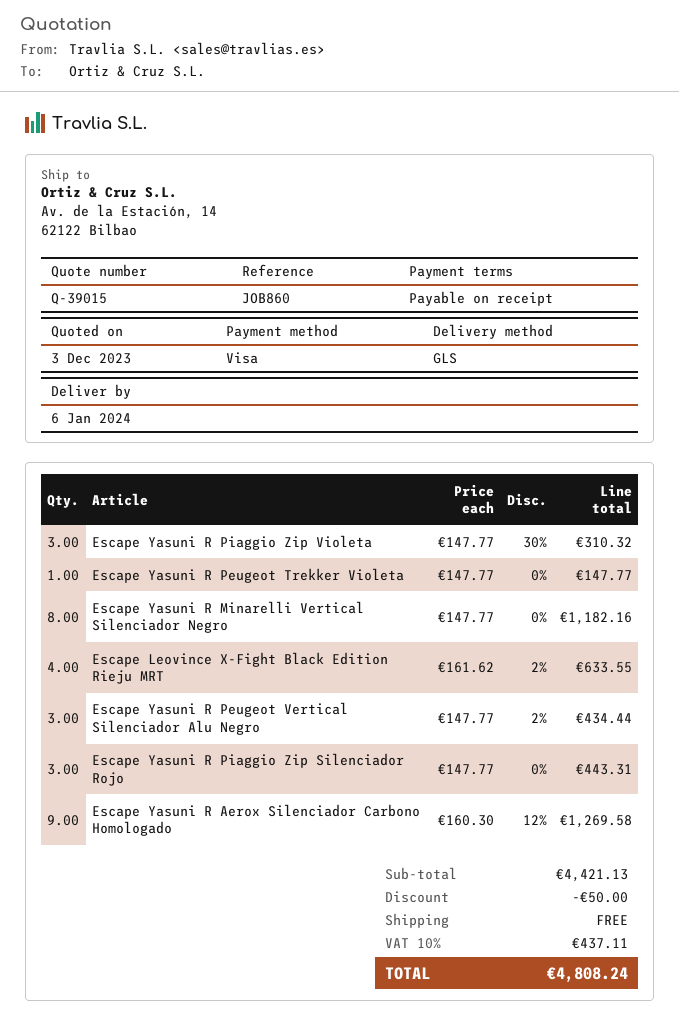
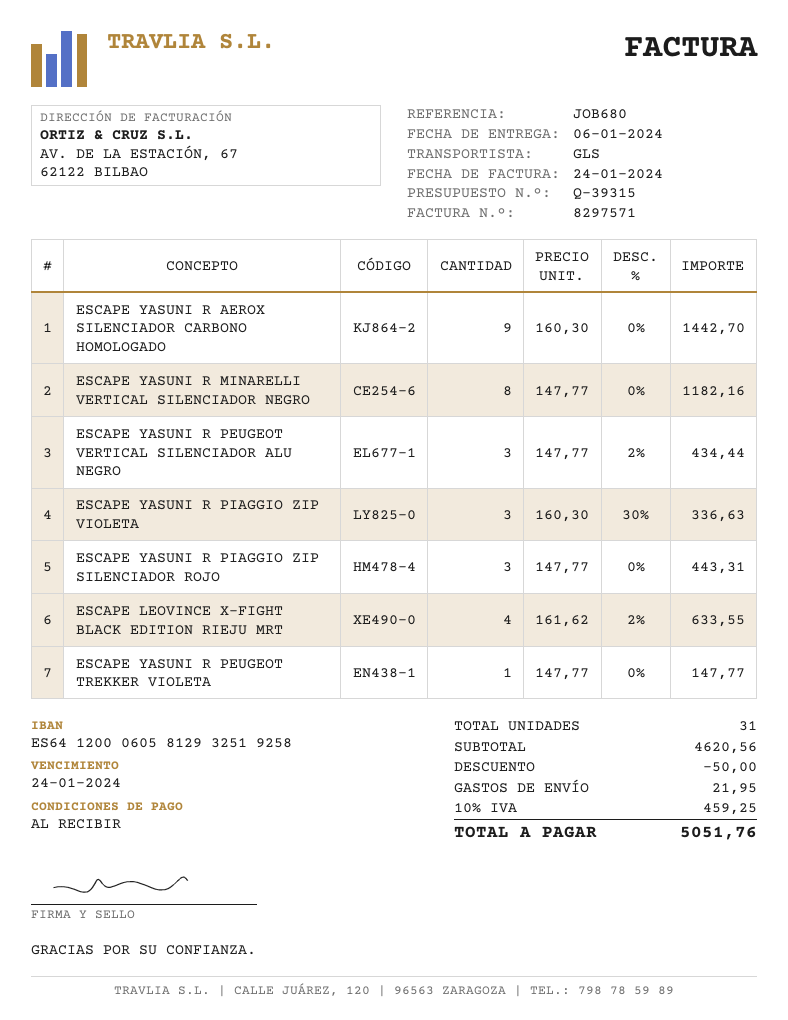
quote number: Q-39015 -> Q-39315
reference: JOB860 -> JOB680
Escape Yasuni R Piaggio Zip Violeta: 3 x 147.77 - 30% = 310.32 -> 3 x 160.30 - 30% = 336.63
Escape Yasuni R Aerox Silenciador Carbono Homologado: 9 x 160.30 - 12% = 1269.58 -> 9 x 160.30 = 1442.70
subtotal: 4421.13 -> 4620.56
shipping: 0.00 -> 21.95
tax: 10% = 437.11 -> 10% = 459.25
total: 4808.24 -> 5051.76

